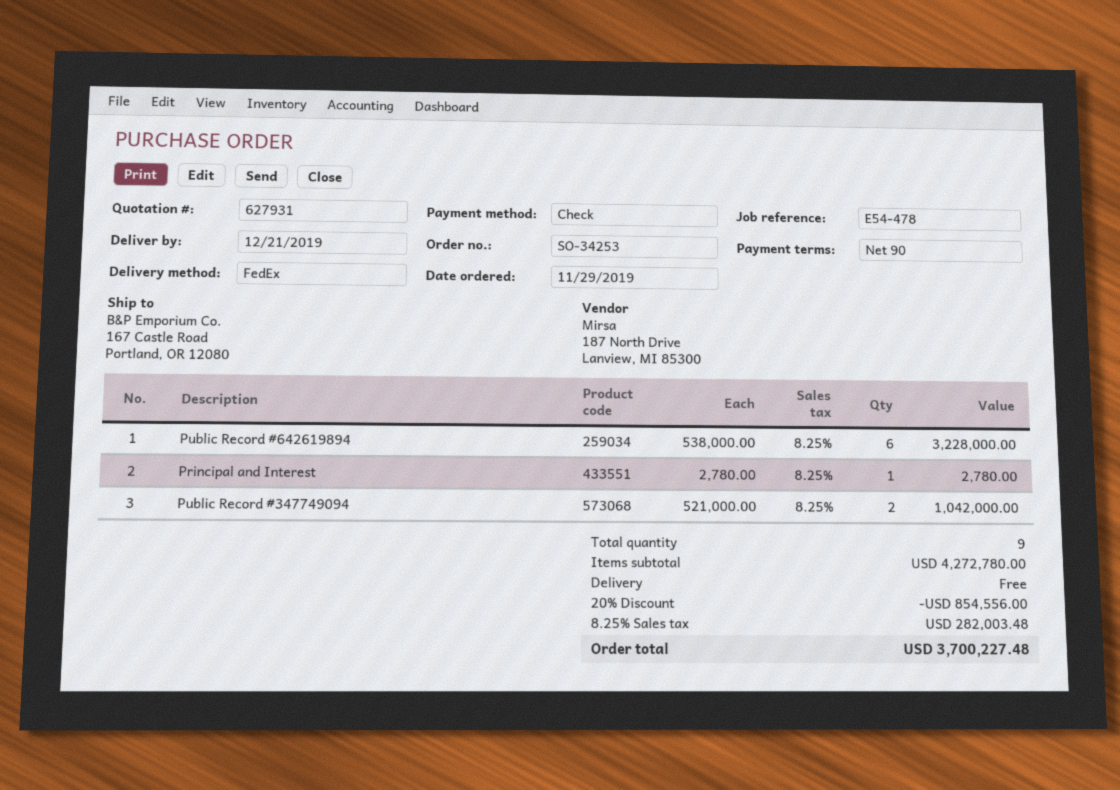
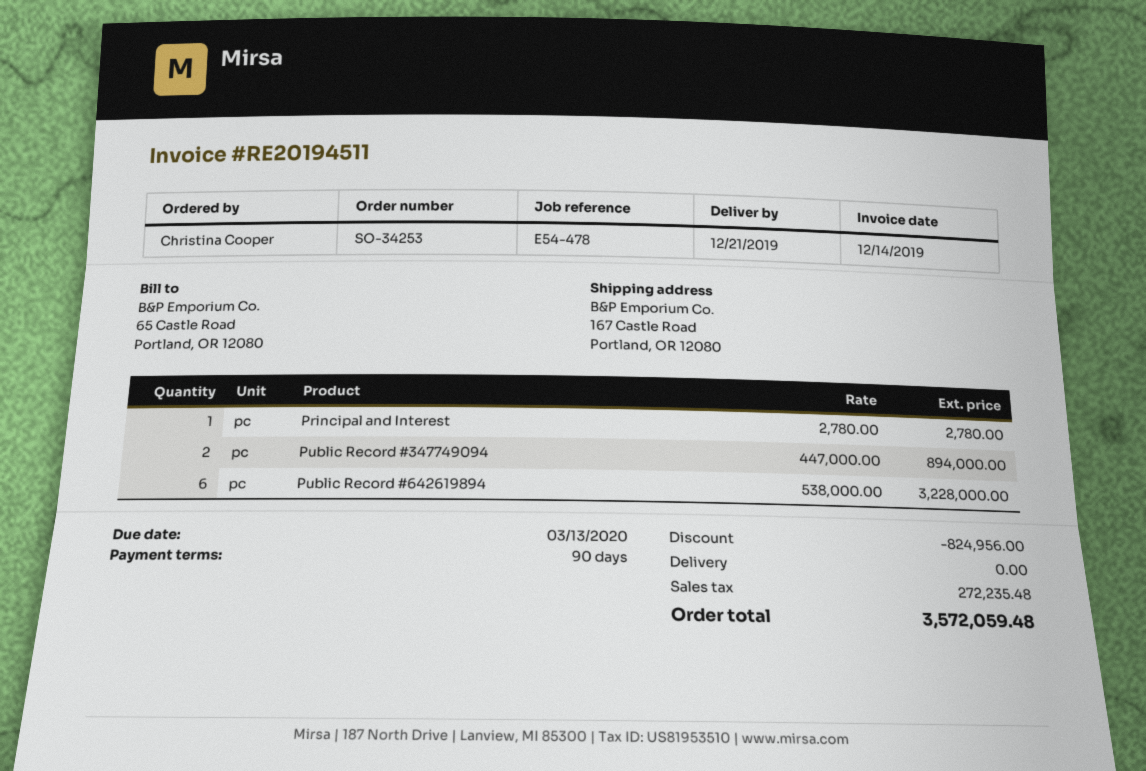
Public Record #347749094: 2 x 521000.00 = 1042000.00 -> 2 x 447000.00 = 894000.00
discount: 854556.00 -> 824956.00
tax: 282003.48 -> 272235.48
total: 3700227.48 -> 3572059.48

